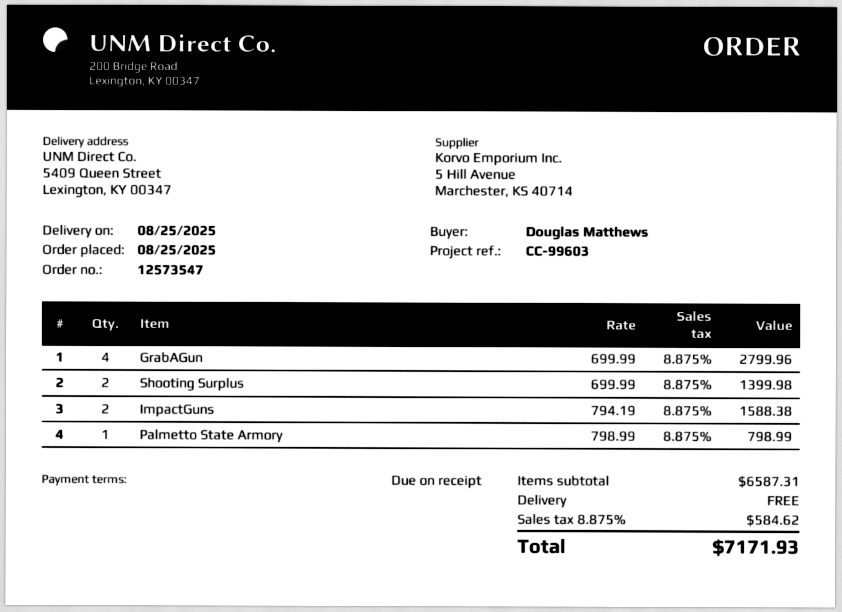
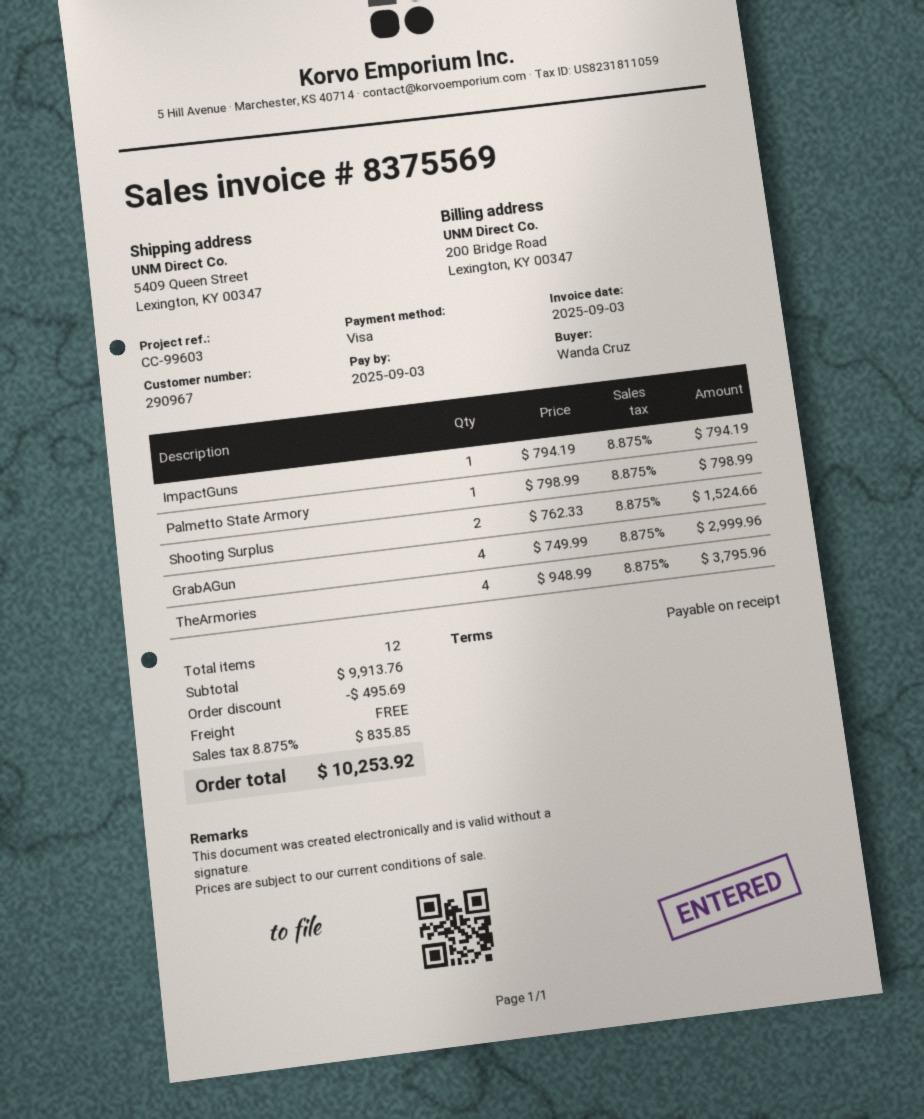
ordered by: Douglas Matthews -> Wanda Cruz
GrabAGun: 4 x 699.99 = 2799.96 -> 4 x 749.99 = 2999.96
Shooting Surplus: 2 x 699.99 = 1399.98 -> 2 x 762.33 = 1524.66
ImpactGuns: 2 x 794.19 = 1588.38 -> 1 x 794.19 = 794.19
TheArmories: none -> 4 x 948.99 = 3795.96
subtotal: 6587.31 -> 9913.76
discount: none -> 495.69
tax: 8.875% = 584.62 -> 8.875% = 835.85
total: 7171.93 -> 10253.92

